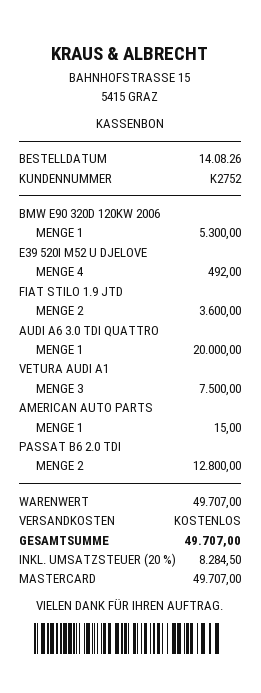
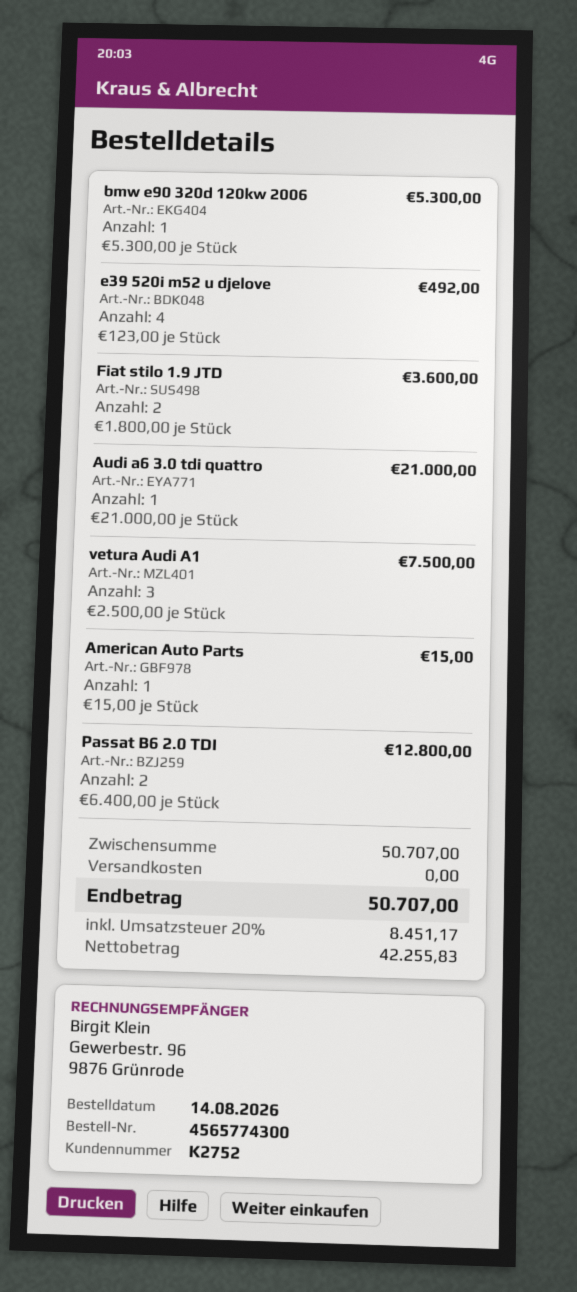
AUDI A6 3.0 TDI QUATTRO: 1 for 20000.00 -> 1 for 21000.00
subtotal: 49707.00 -> 50707.00
tax: 20% = 8284.50 -> 20% = 8451.17
total: 49707.00 -> 50707.00

